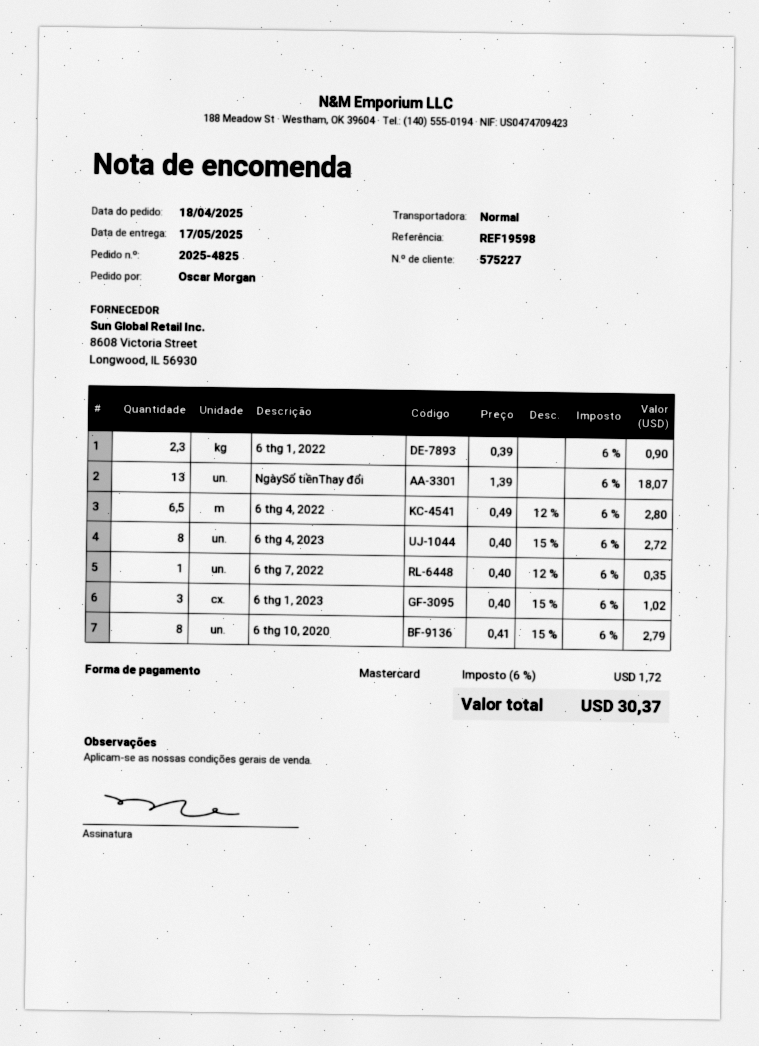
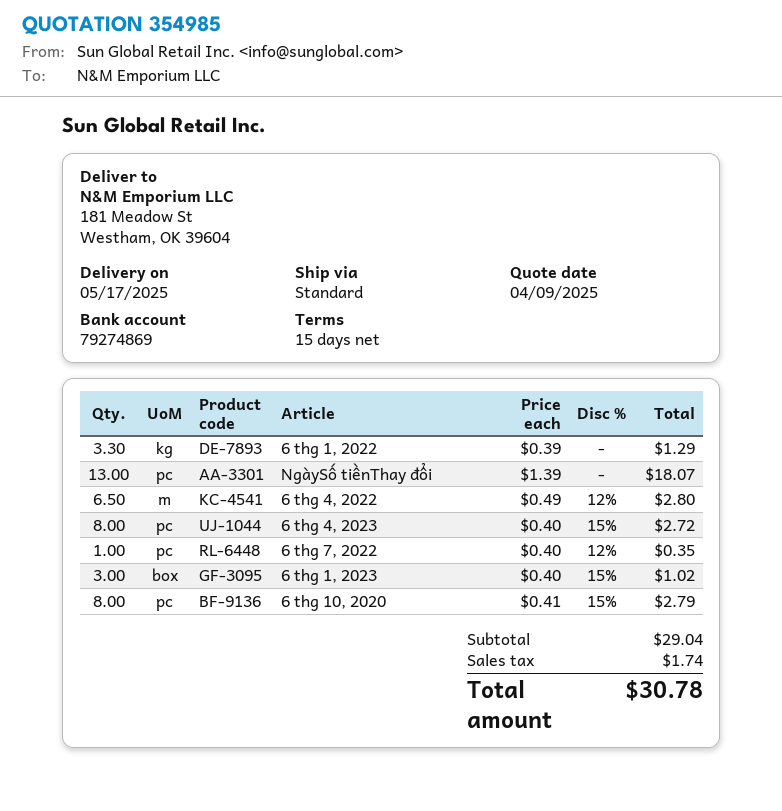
6 thg 1, 2022: 2.3 x 0.39 = 0.90 -> 3.3 x 0.39 = 1.29
tax: 1.72 -> 1.74
total: 30.37 -> 30.78

